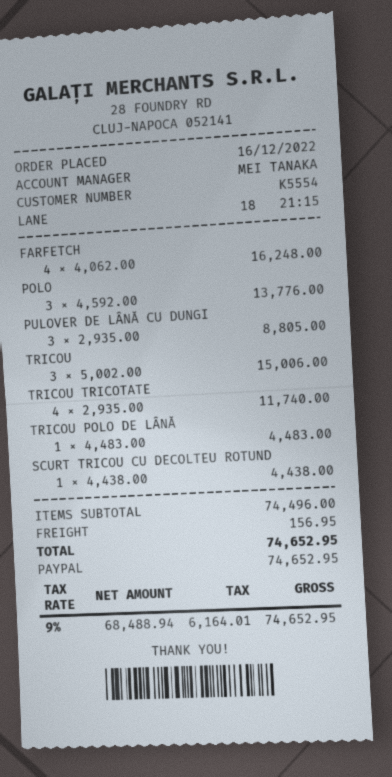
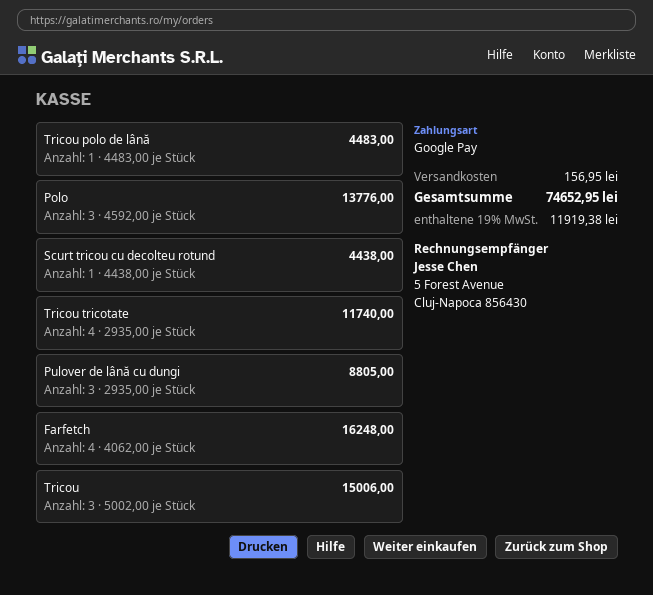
payment method: PayPal -> Google Pay
tax: 9% = 6164.01 -> 19% = 11919.38

